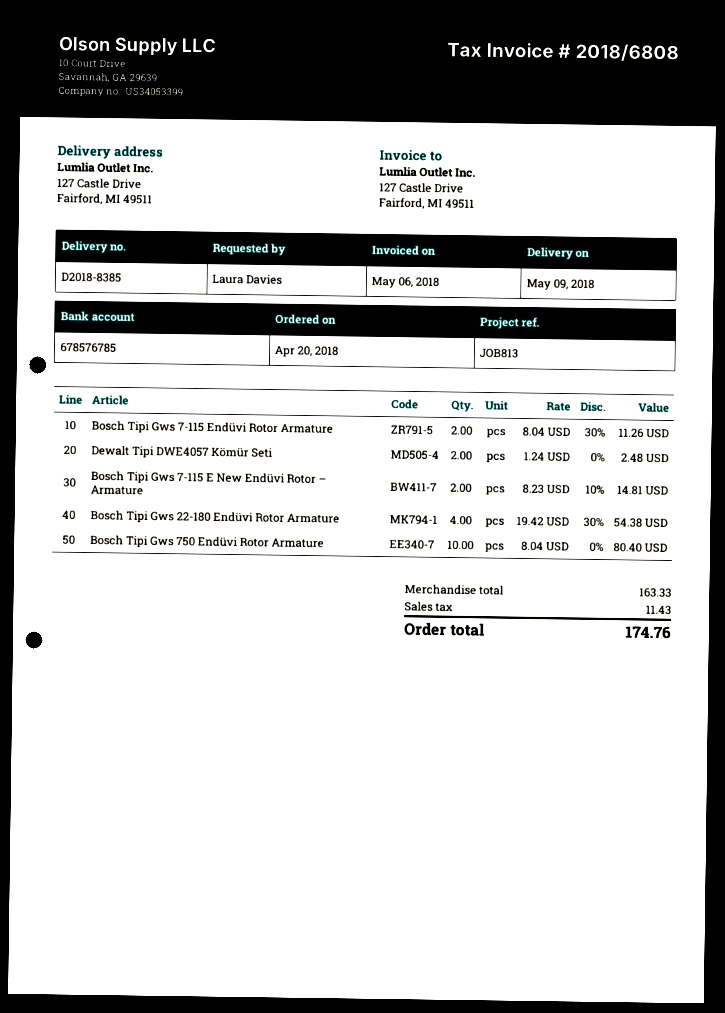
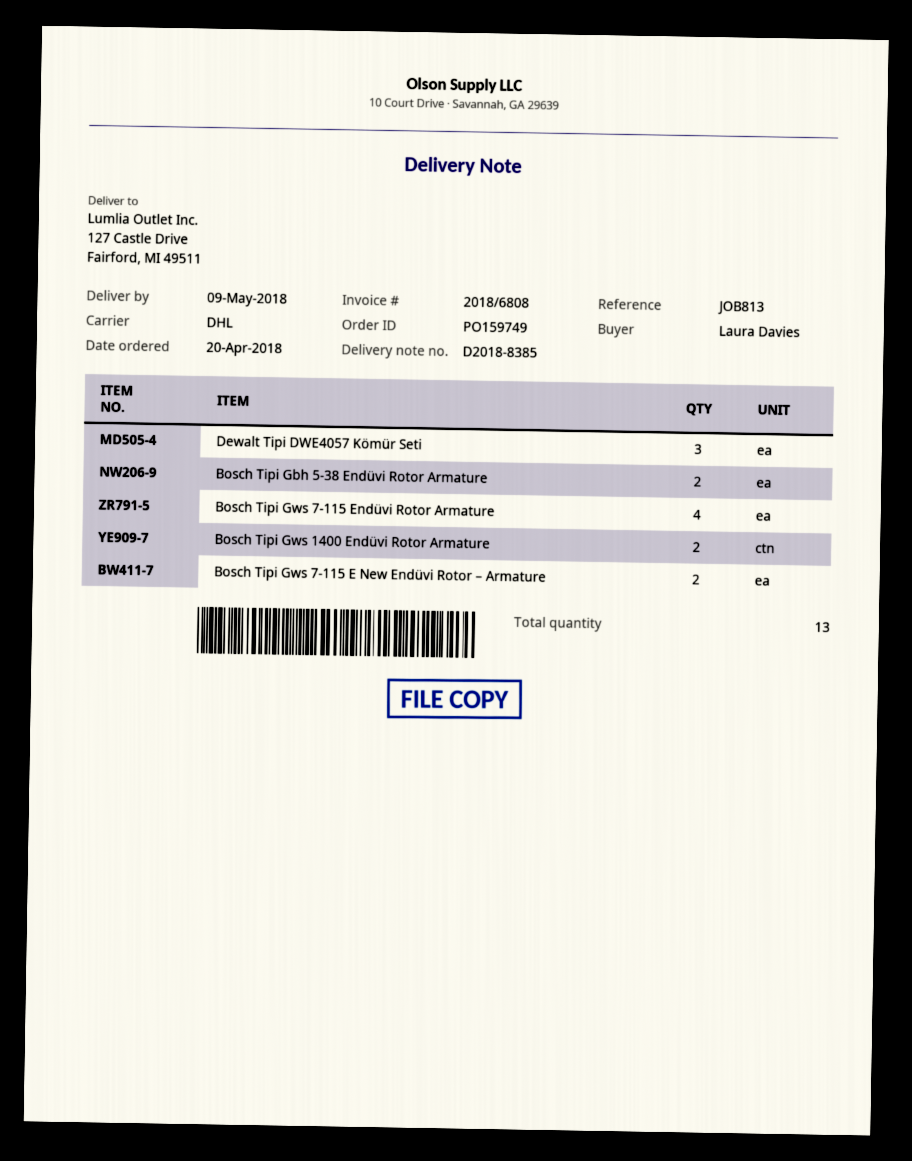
Bosch Tipi Gws 7-115 Endüvi Rotor Armature: 2 -> 4
Dewalt Tipi DWE4057 Kömür Seti: 2 -> 3
Bosch Tipi Gws 22-180 Endüvi Rotor Armature: 4 -> none
Bosch Tipi Gws 750 Endüvi Rotor Armature: 10 -> none
Bosch Tipi Gbh 5-38 Endüvi Rotor Armature: none -> 2
Bosch Tipi Gws 1400 Endüvi Rotor Armature: none -> 2

